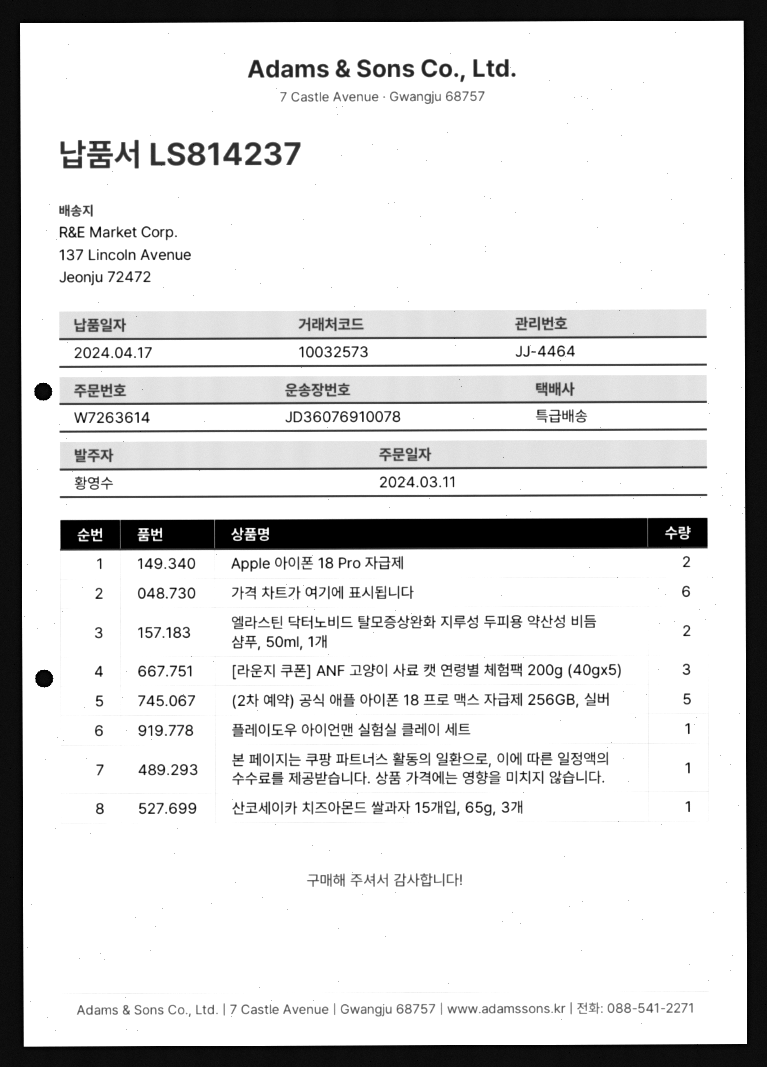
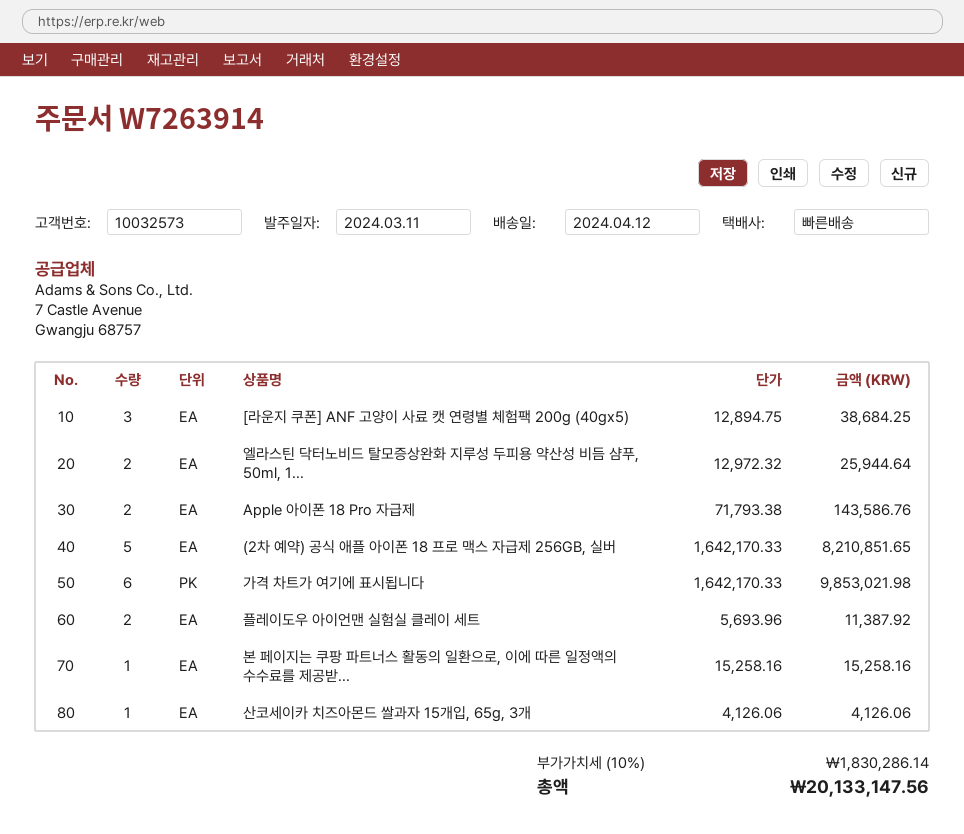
order number: W7263614 -> W7263914
delivery date: 2024-04-17 -> 2024-04-12
플레이도우 아이언맨 실험실 클레이 세트: 1 -> 2

